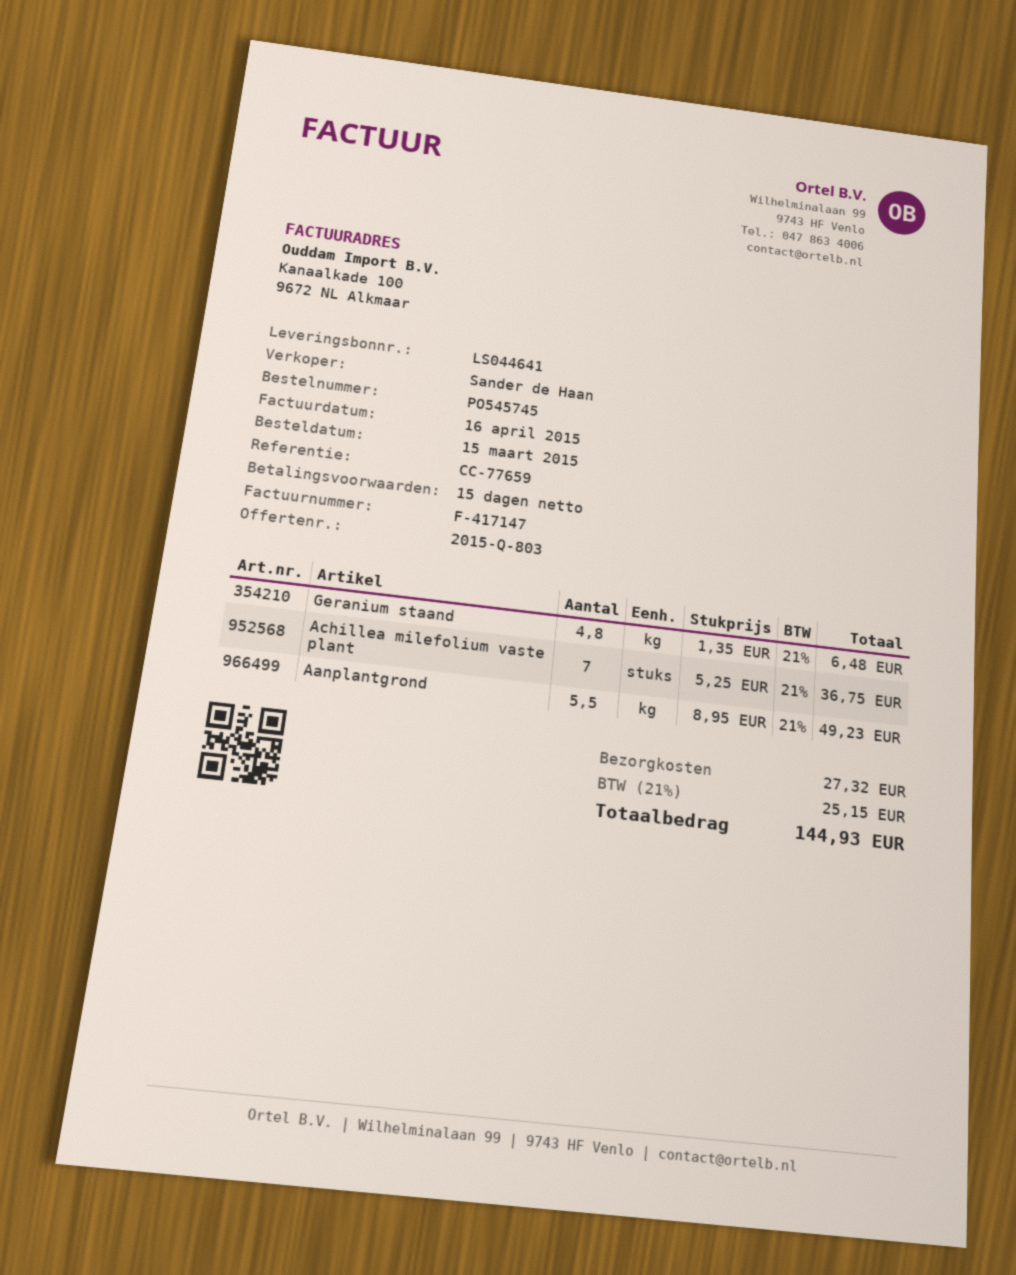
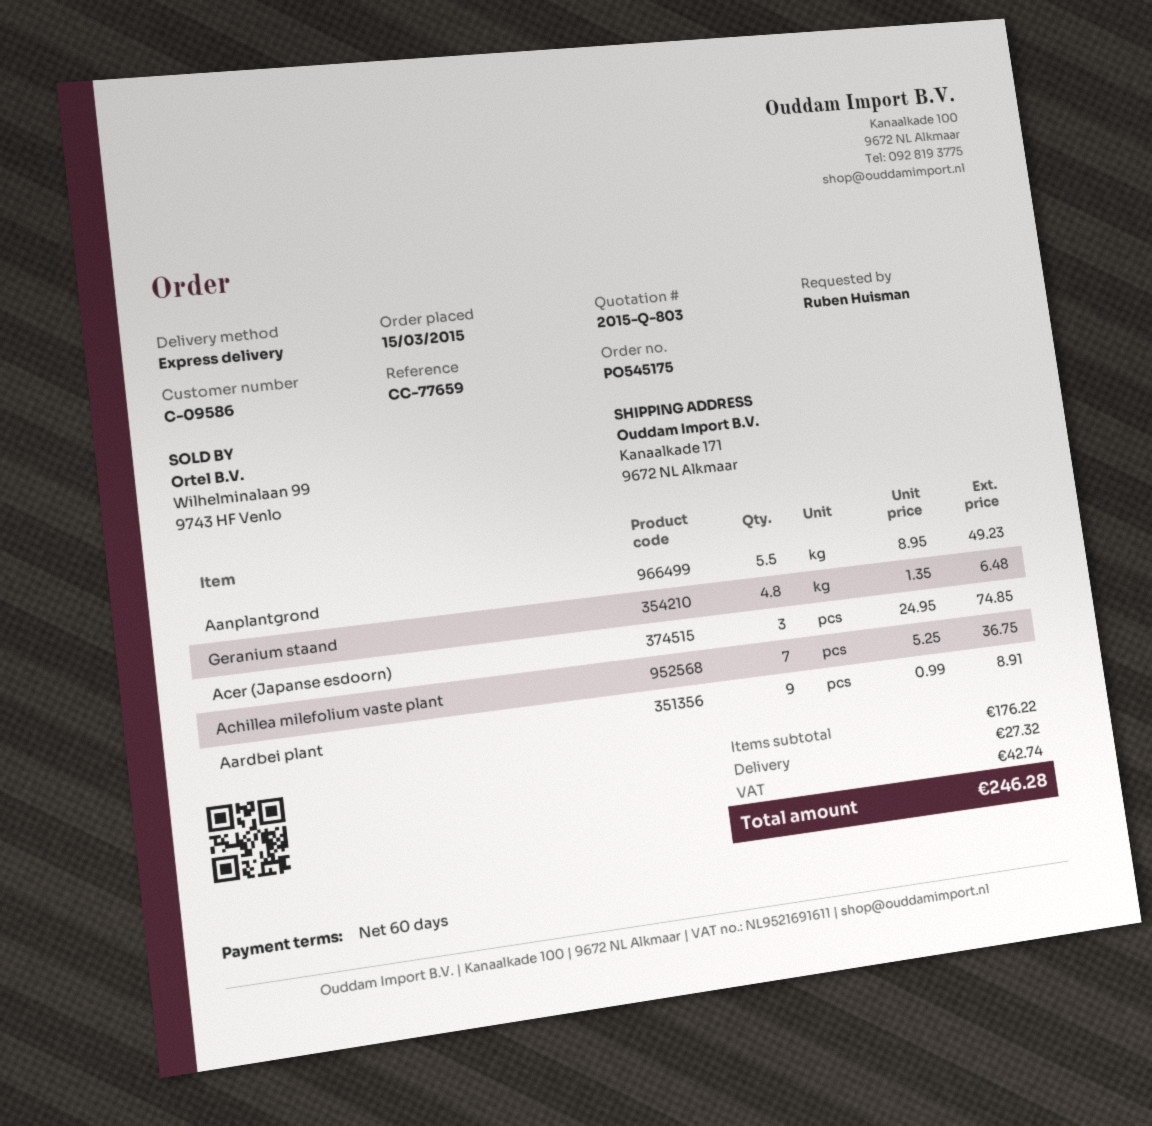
order number: PO545745 -> PO545175
payment terms: 15 days -> 60 days
Acer (Japanse esdoorn): none -> 3 x 24.95 = 74.85
Aardbei plant: none -> 9 x 0.99 = 8.91
tax: 25.15 -> 42.74
total: 144.93 -> 246.28

